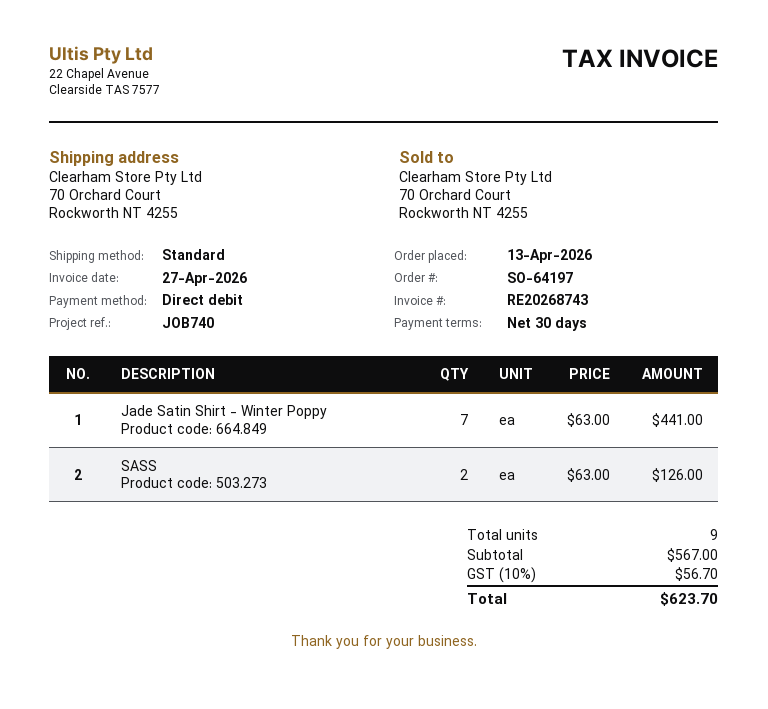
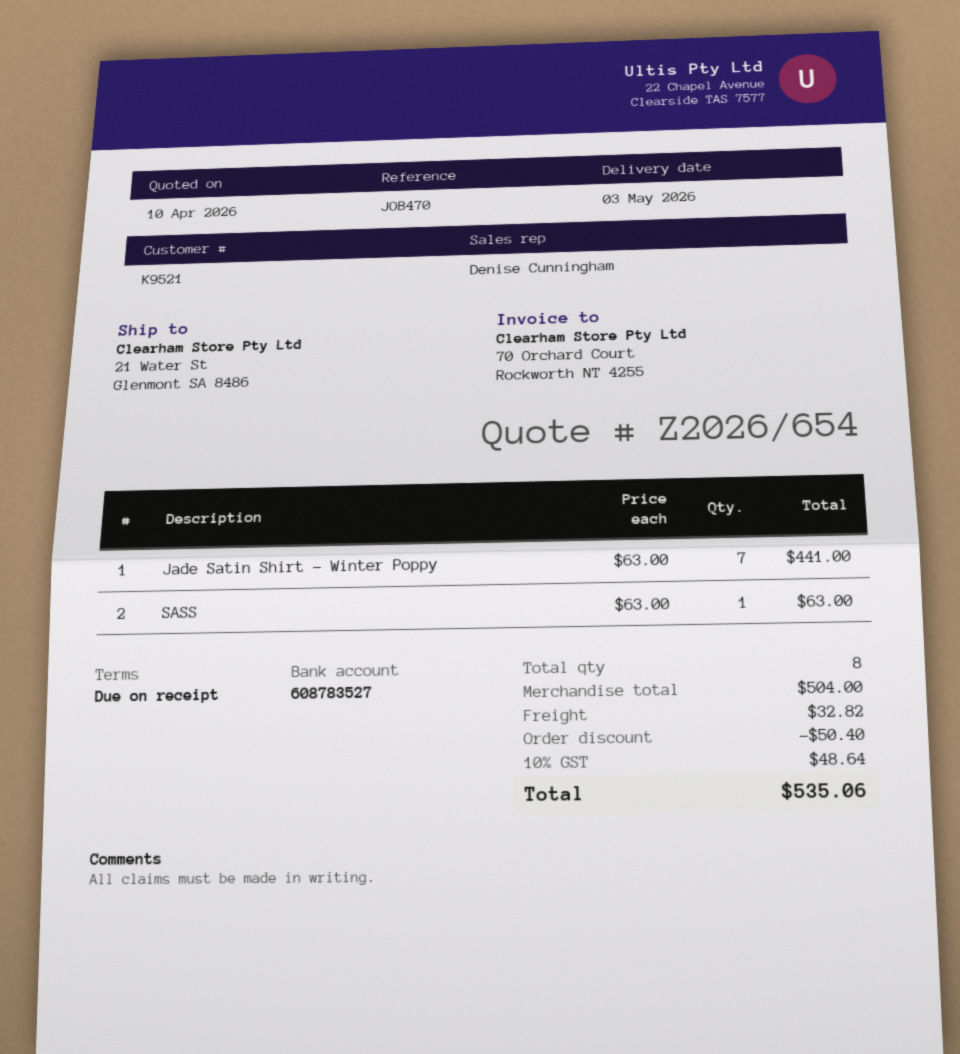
payment terms: 30 days -> on receipt
reference: JOB740 -> JOB470
ship to: 70 Orchard Court, Rockworth NT 4255 -> 21 Water St, Glenmont SA 8486
SASS: 2 x 63.00 = 126.00 -> 1 x 63.00 = 63.00
total quantity: 9 -> 8
subtotal: 567.00 -> 504.00
discount: none -> 50.40
shipping: none -> 32.82
tax: 10% = 56.70 -> 10% = 48.64
total: 623.70 -> 535.06

